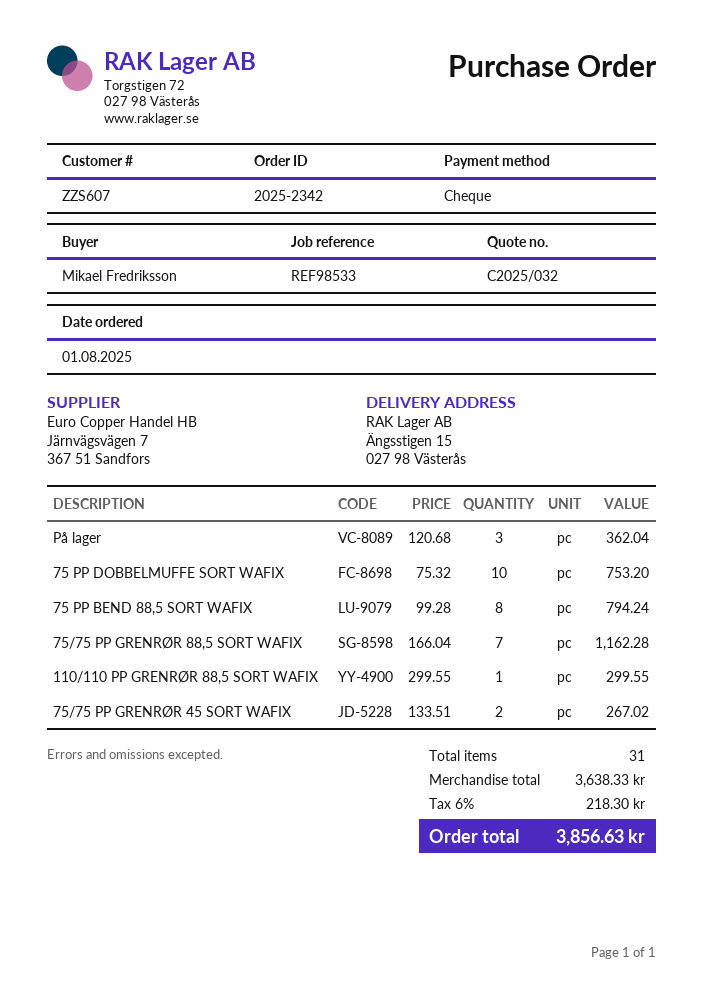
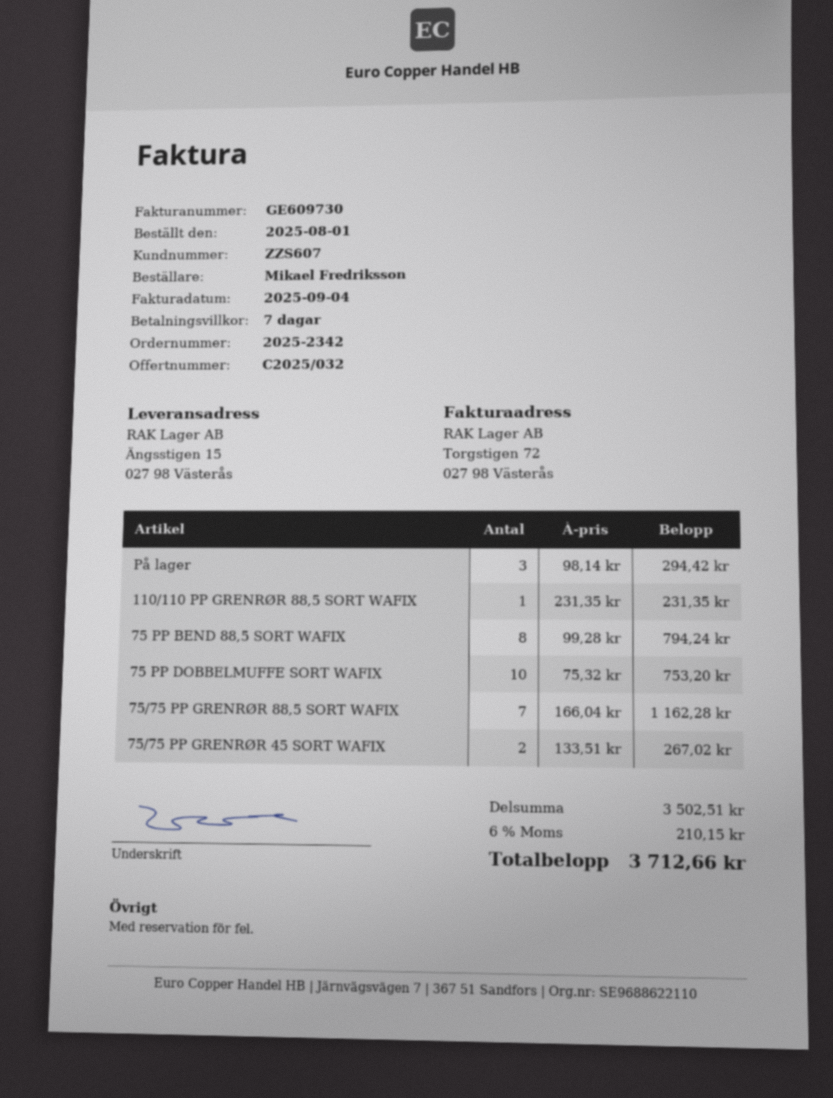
På lager: 3 x 120.68 = 362.04 -> 3 x 98.14 = 294.42
110/110 PP GRENRØR 88,5 SORT WAFIX: 1 x 299.55 = 299.55 -> 1 x 231.35 = 231.35
subtotal: 3638.33 -> 3502.51
tax: 6% = 218.30 -> 6% = 210.15
total: 3856.63 -> 3712.66

